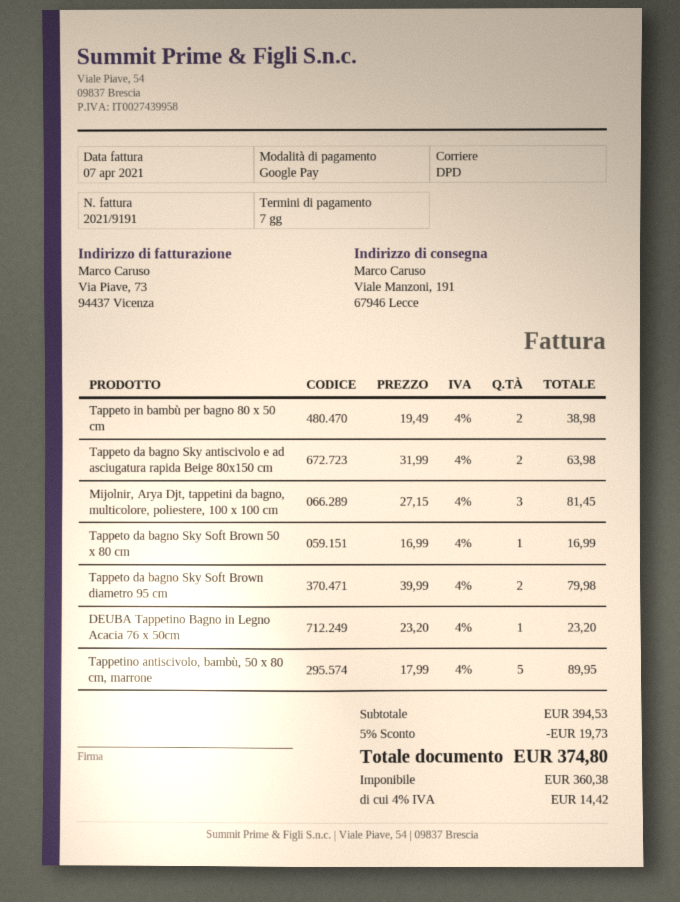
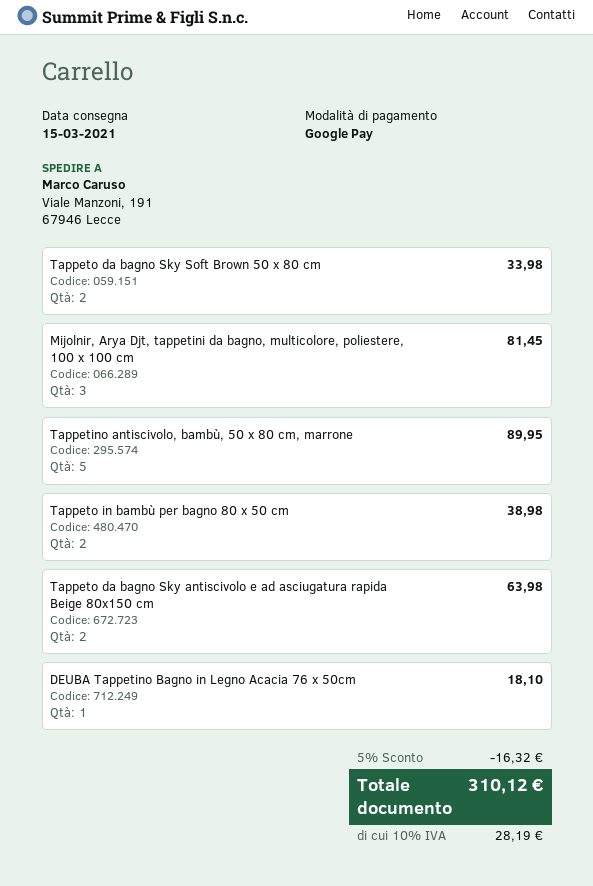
Tappeto da bagno Sky Soft Brown 50 x 80 cm: 1 for 16.99 -> 2 for 33.98
Tappeto da bagno Sky Soft Brown diametro 95 cm: 2 for 79.98 -> none
DEUBA Tappetino Bagno in Legno Acacia 76 x 50cm: 1 for 23.20 -> 1 for 18.10
discount: 5% = 19.73 -> 5% = 16.32
tax: 4% = 14.42 -> 10% = 28.19
total: 374.80 -> 310.12

